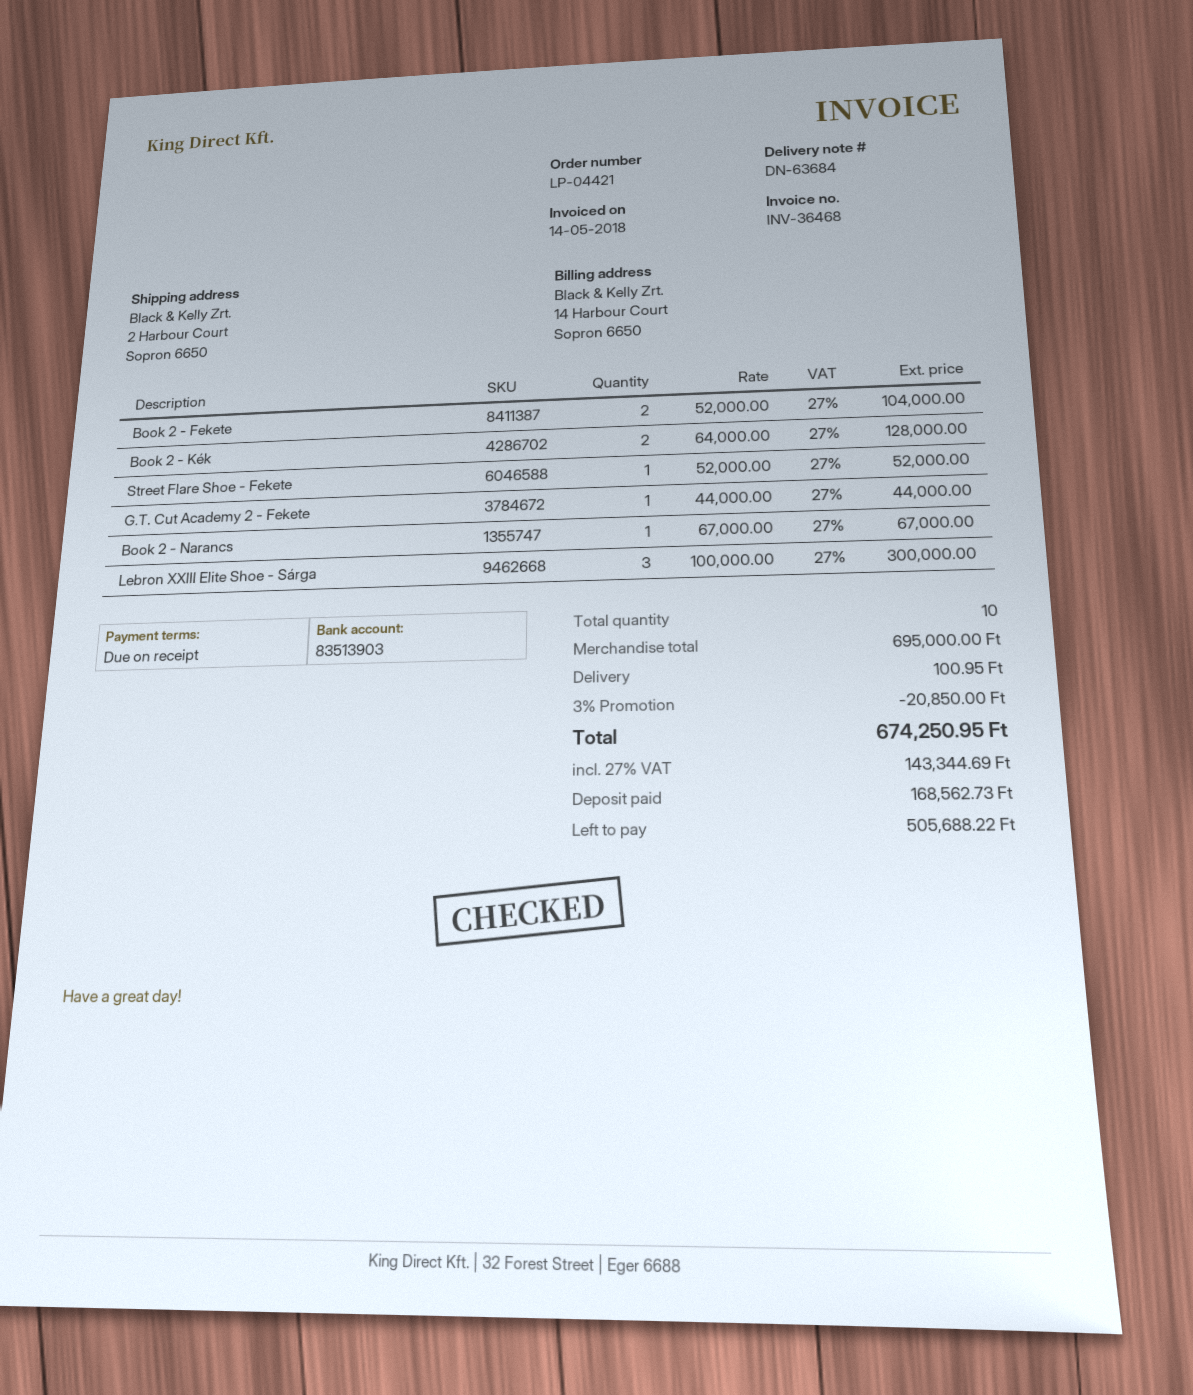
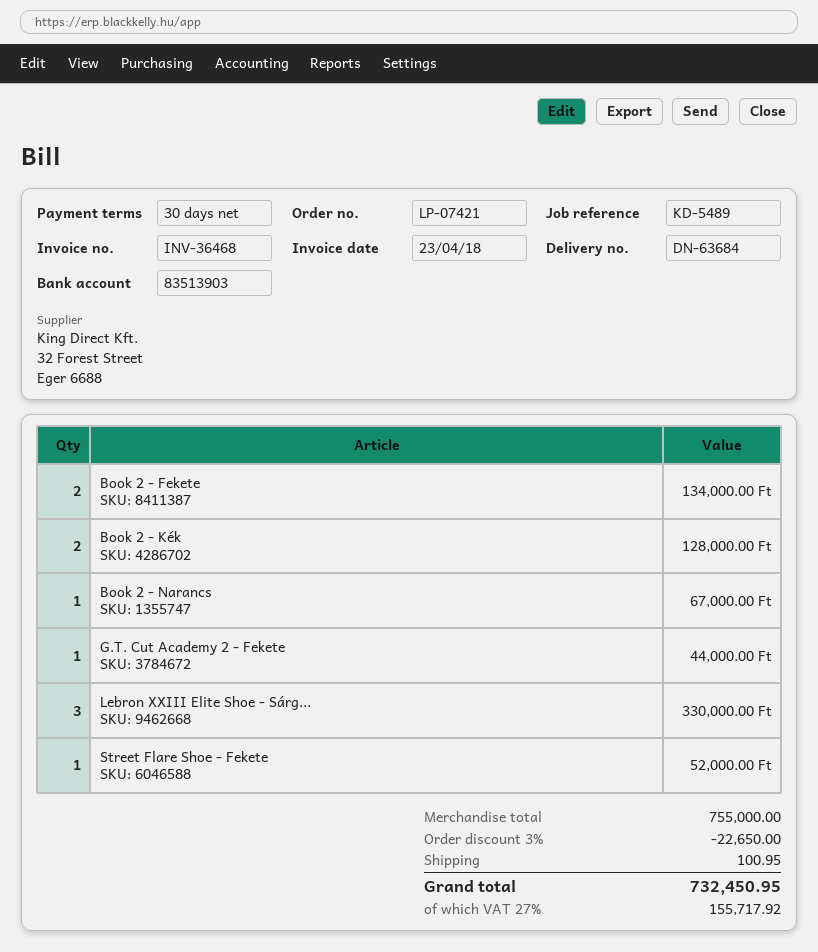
order number: LP-04421 -> LP-07421
invoice date: 2018-05-14 -> 2018-04-23
payment terms: on receipt -> 30 days
Book 2 - Fekete: 2 for 104000.00 -> 2 for 134000.00
Lebron XXIII Elite Shoe - Sárga: 3 for 300000.00 -> 3 for 330000.00
subtotal: 695000.00 -> 755000.00
discount: 3% = 20850.00 -> 3% = 22650.00
tax: 27% = 143344.69 -> 27% = 155717.92
total: 674250.95 -> 732450.95

